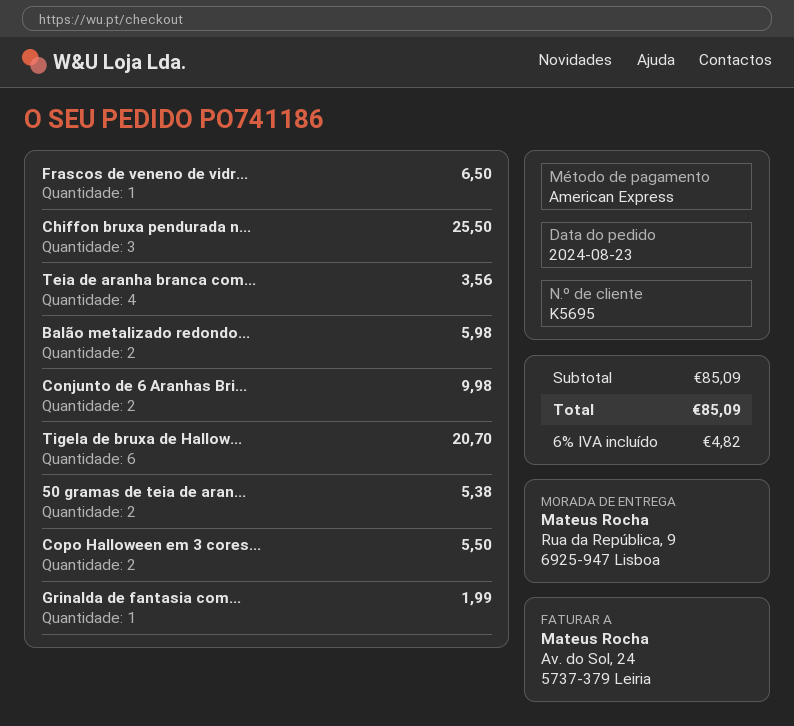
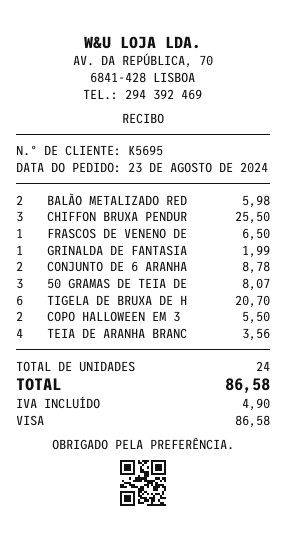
payment method: American Express -> Visa
Conjunto de 6 Aranhas Bri...: 2 for 9.98 -> 2 for 8.78
50 gramas de teia de aran...: 2 for 5.38 -> 3 for 8.07
tax: 4.82 -> 4.90
total: 85.09 -> 86.58

